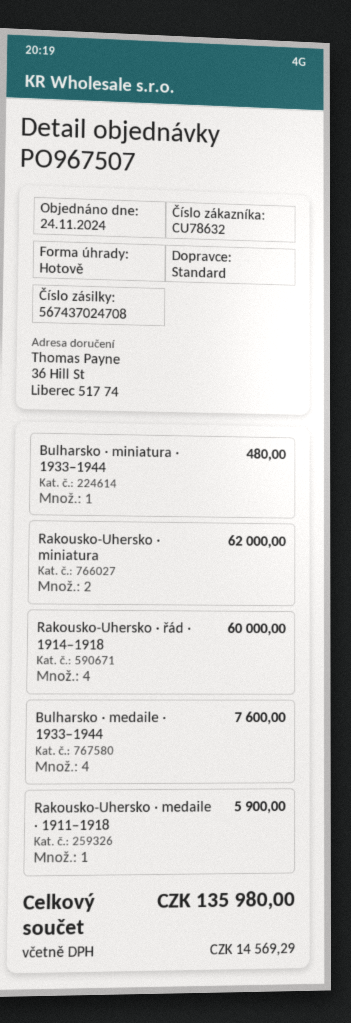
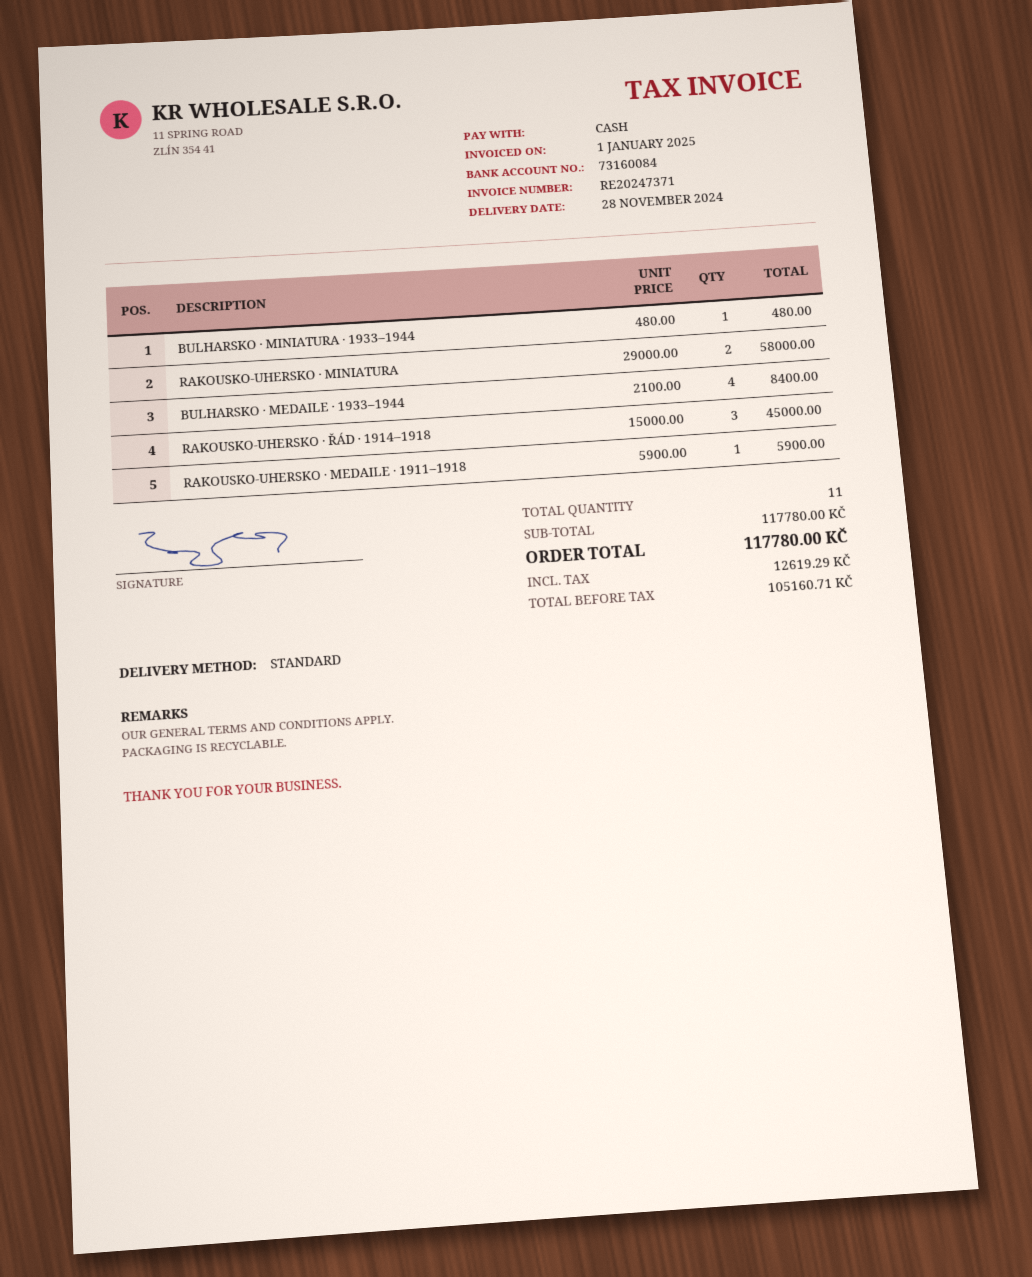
Rakousko-Uhersko · miniatura: 2 for 62000.00 -> 2 for 58000.00
Rakousko-Uhersko · řád · 1914–1918: 4 for 60000.00 -> 3 for 45000.00
Bulharsko · medaile · 1933–1944: 4 for 7600.00 -> 4 for 8400.00
tax: 14569.29 -> 12619.29
total: 135980.00 -> 117780.00

